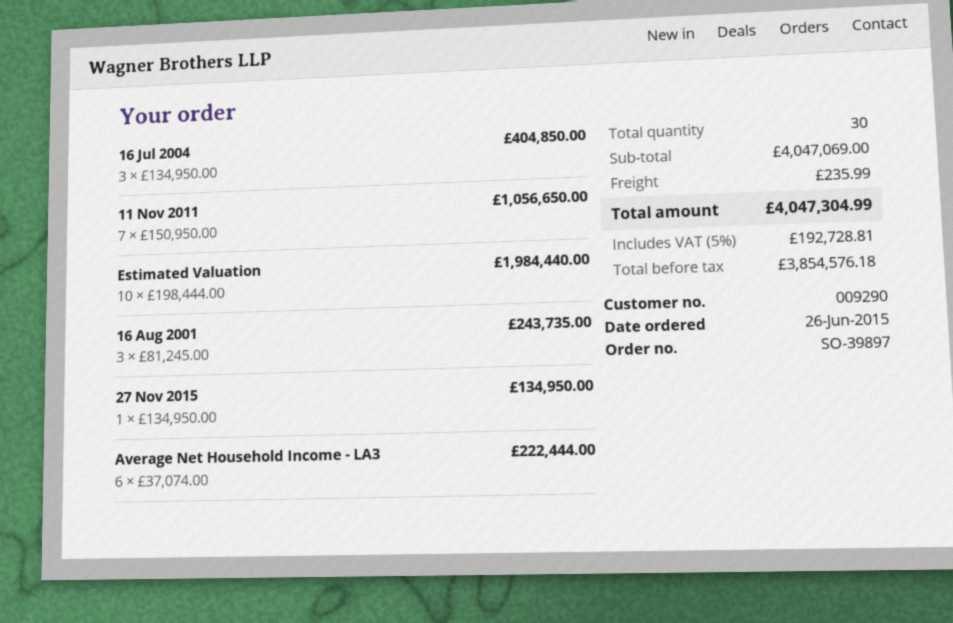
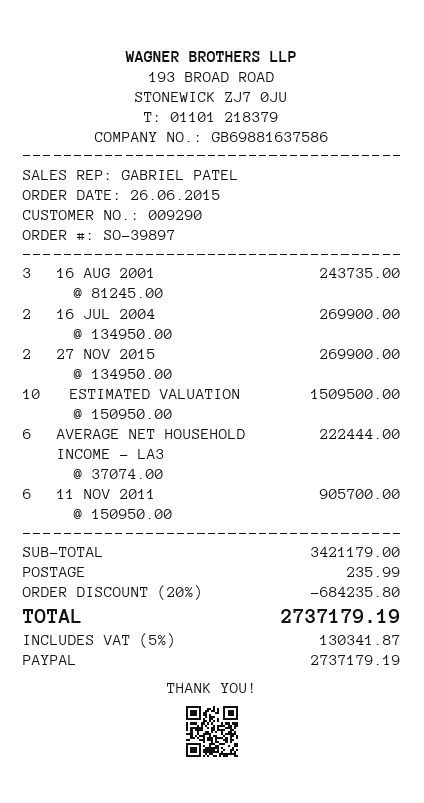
16 Jul 2004: 3 x 134950.00 = 404850.00 -> 2 x 134950.00 = 269900.00
11 Nov 2011: 7 x 150950.00 = 1056650.00 -> 6 x 150950.00 = 905700.00
Estimated Valuation: 10 x 198444.00 = 1984440.00 -> 10 x 150950.00 = 1509500.00
27 Nov 2015: 1 x 134950.00 = 134950.00 -> 2 x 134950.00 = 269900.00
subtotal: 4047069.00 -> 3421179.00
discount: none -> 20% = 684235.80
tax: 5% = 192728.81 -> 5% = 130341.87
total: 4047304.99 -> 2737179.19

